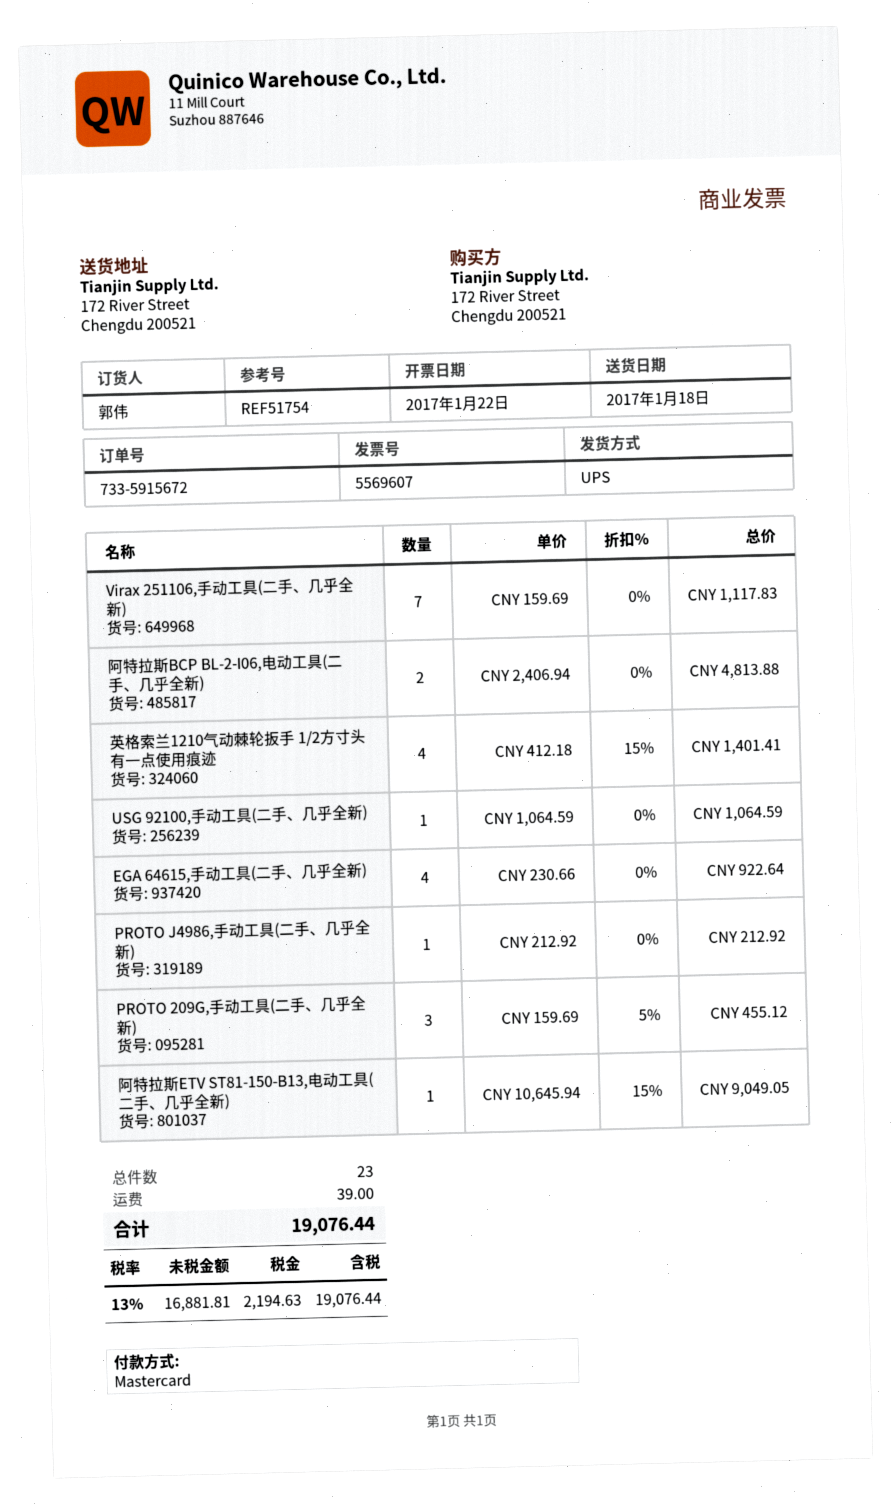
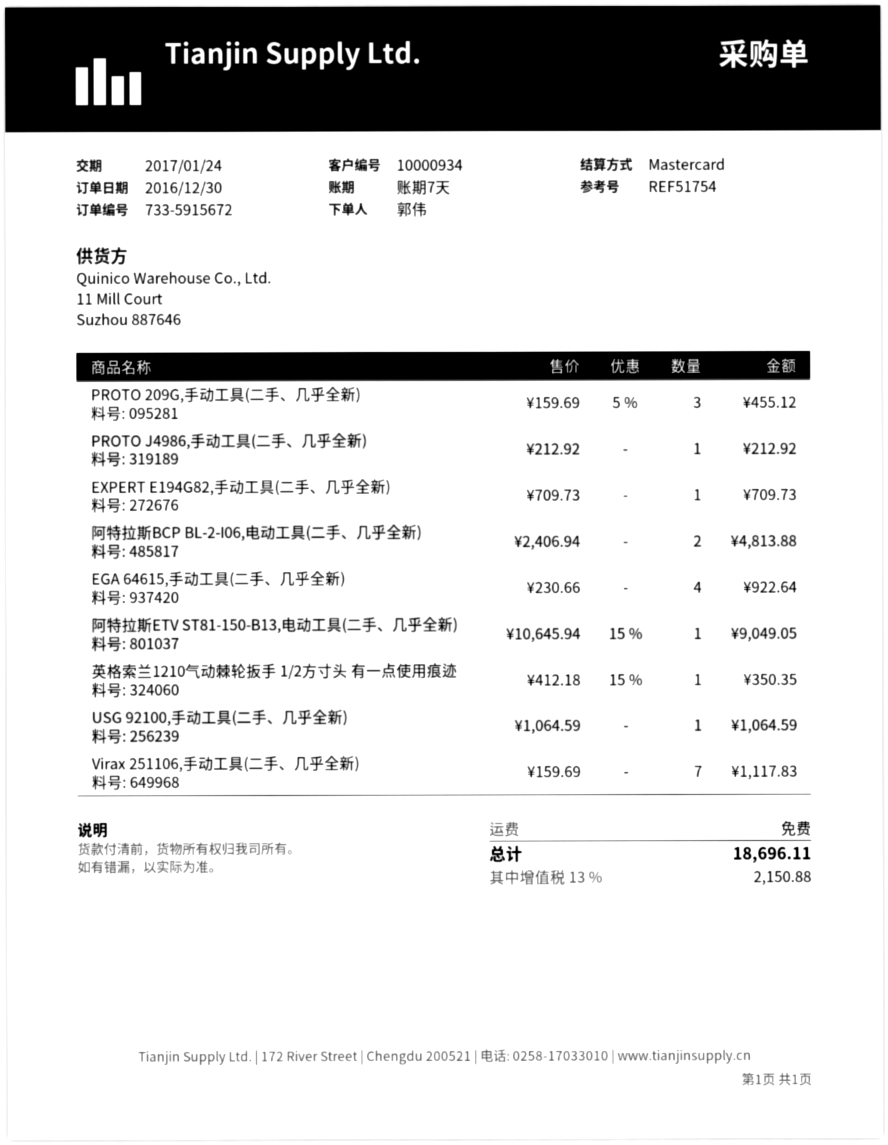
delivery date: 2017-01-18 -> 2017-01-24
英格索兰1210气动棘轮扳手 1/2方寸头 有一点使用痕迹: 4 x 412.18 - 15% = 1401.41 -> 1 x 412.18 - 15% = 350.35
EXPERT E194G82,手动工具(二手、几乎全新): none -> 1 x 709.73 = 709.73
shipping: 39.00 -> 0.00
tax: 13% = 2194.63 -> 13% = 2150.88
total: 19076.44 -> 18696.11

